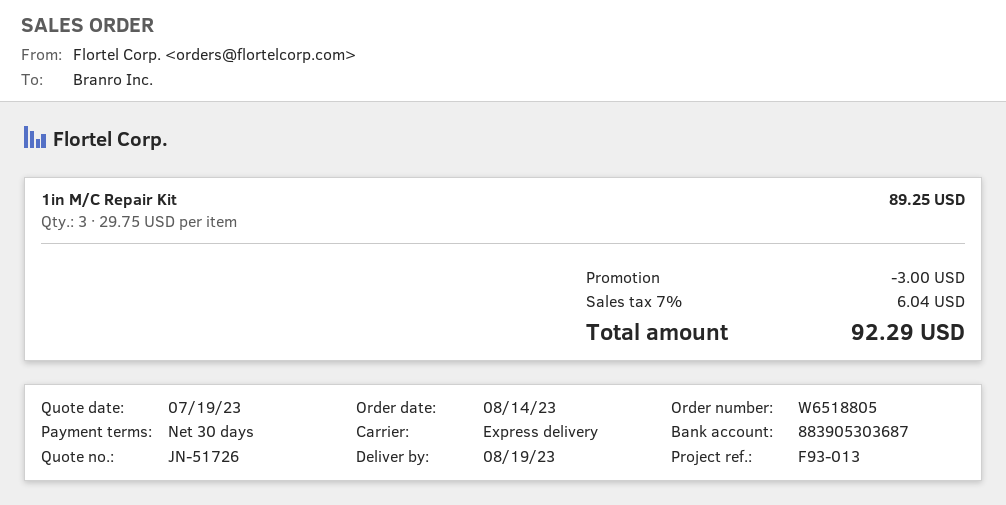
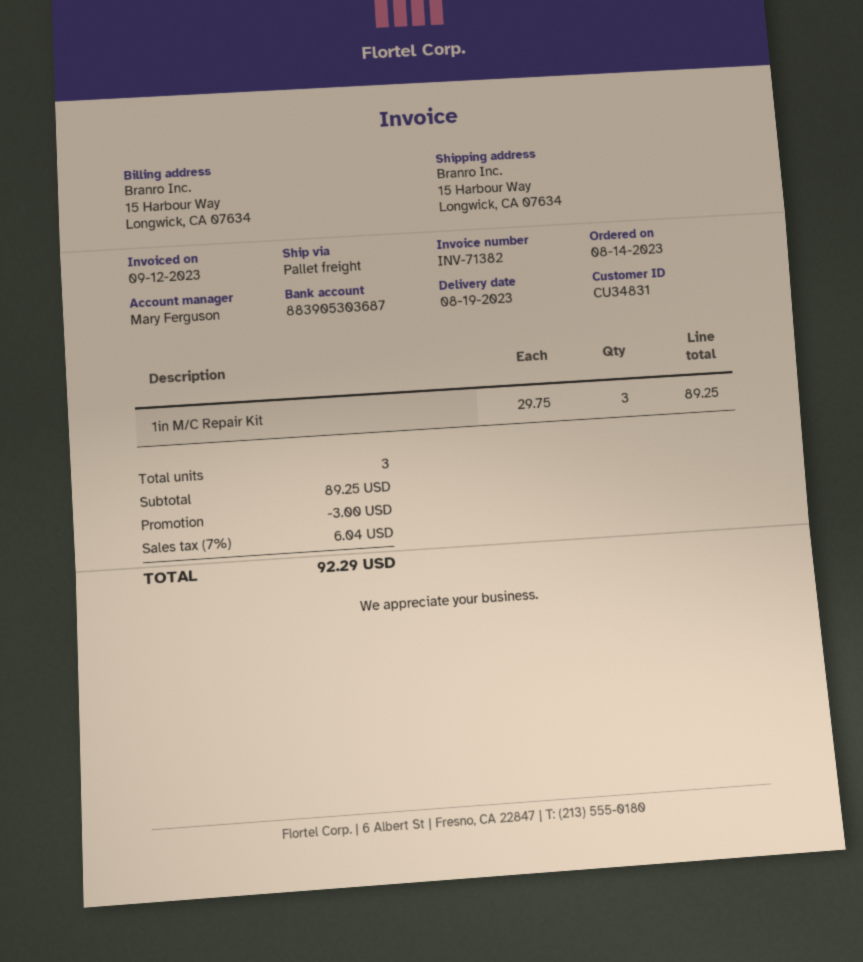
shipping method: express -> pallet freight

